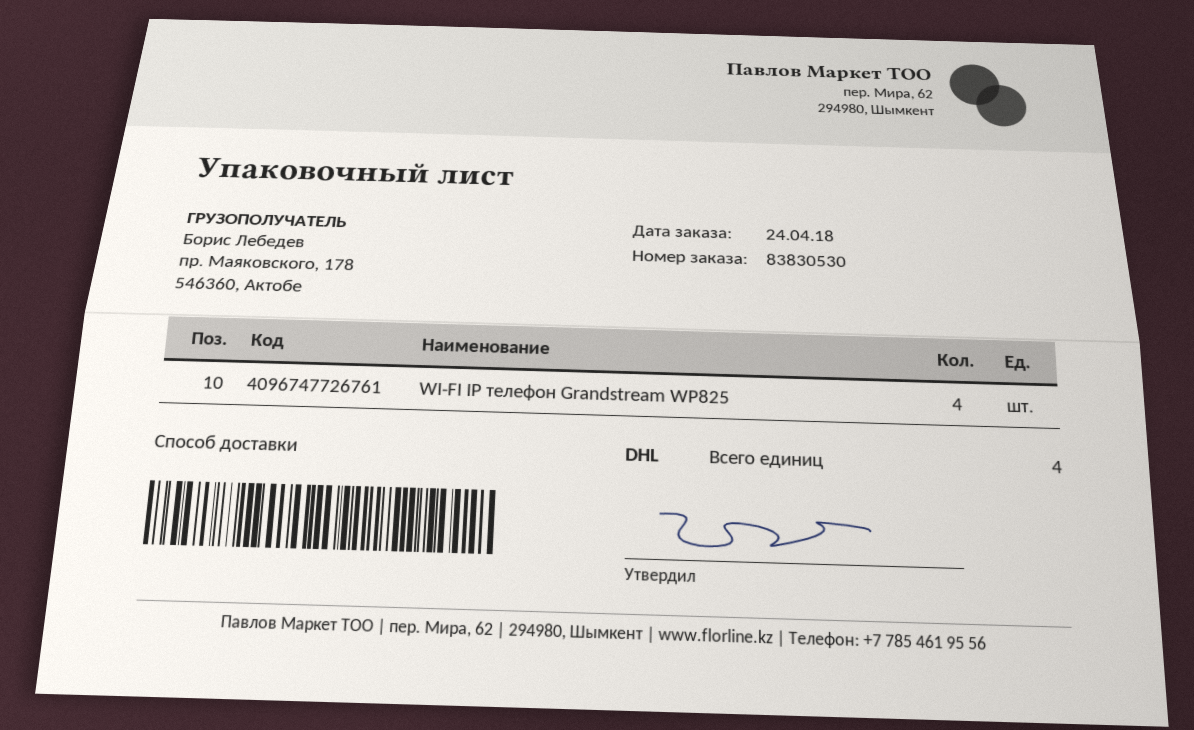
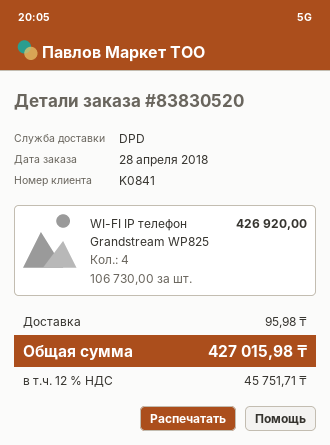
order number: 83830530 -> 83830520
order date: 2018-04-24 -> 2018-04-28
shipping method: DHL -> DPD

